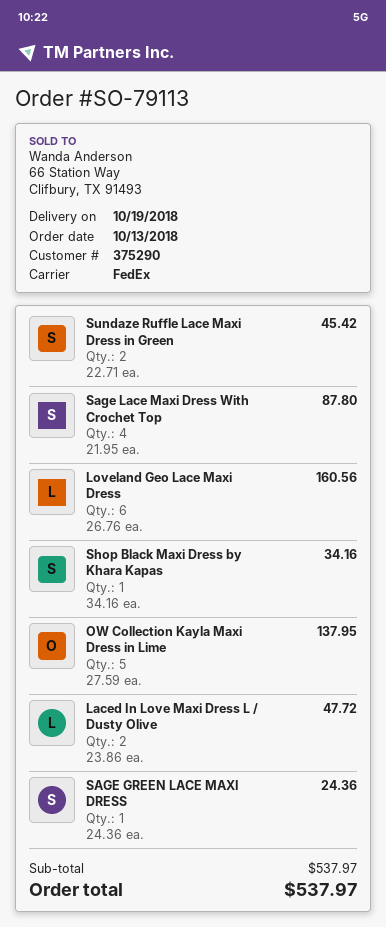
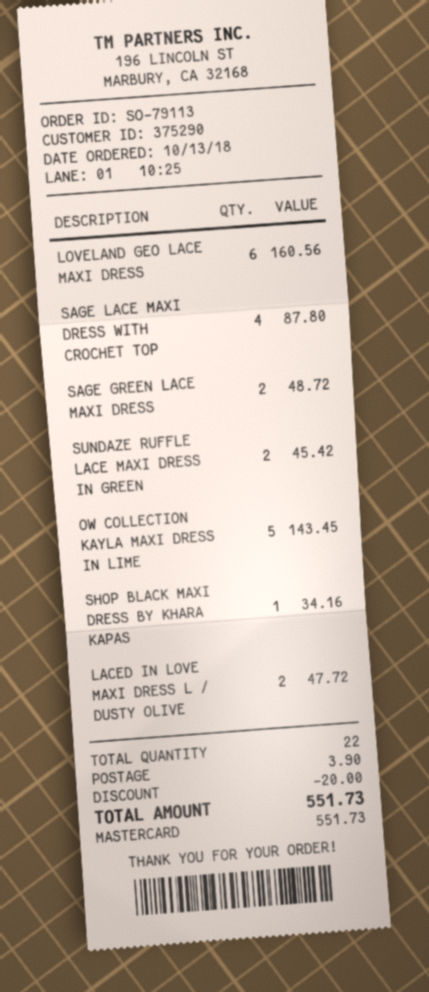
OW Collection Kayla Maxi Dress in Lime: 5 for 137.95 -> 5 for 143.45
SAGE GREEN LACE MAXI DRESS: 1 for 24.36 -> 2 for 48.72
discount: none -> 20.00
shipping: none -> 3.90
total: 537.97 -> 551.73

